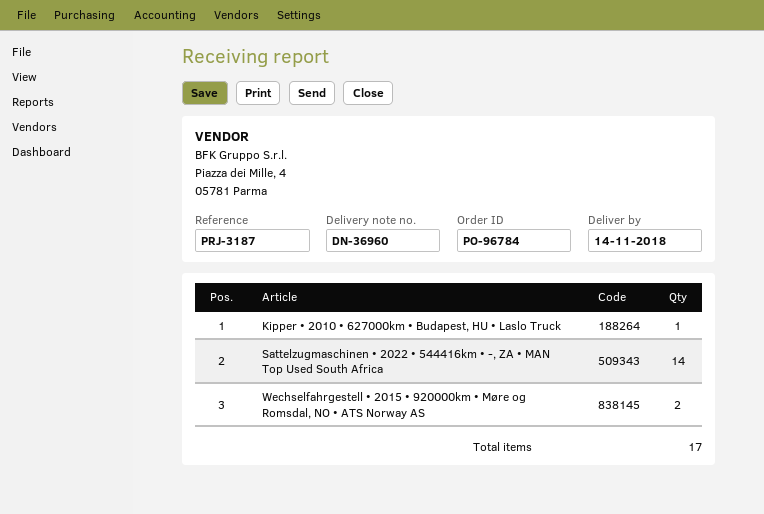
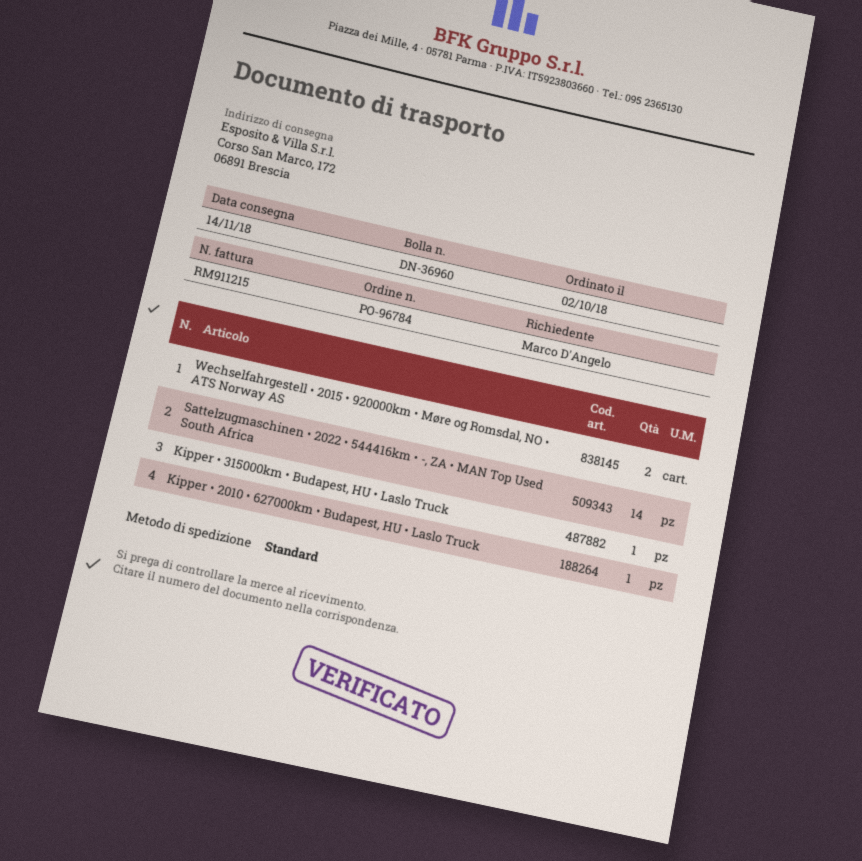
Kipper • 315000km • Budapest, HU • Laslo Truck: none -> 1

